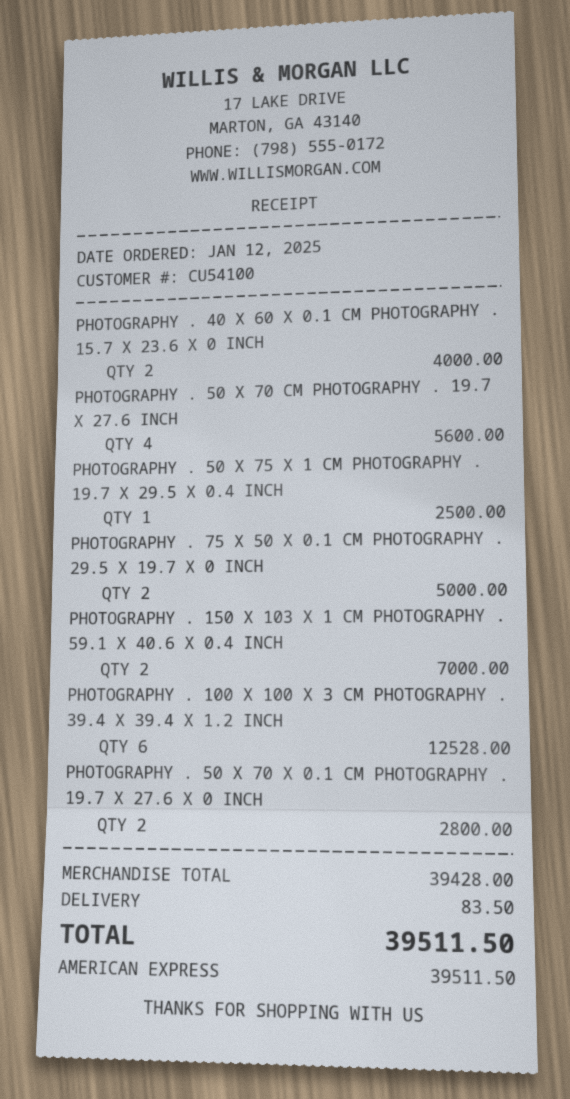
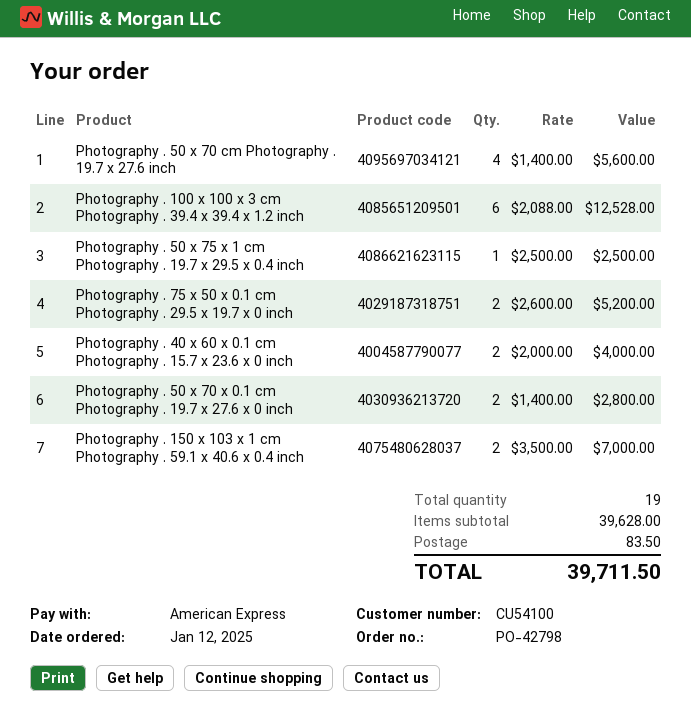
PHOTOGRAPHY . 75 X 50 X 0.1 CM PHOTOGRAPHY . 29.5 X 19.7 X 0 INCH: 2 for 5000.00 -> 2 for 5200.00
subtotal: 39428.00 -> 39628.00
total: 39511.50 -> 39711.50

